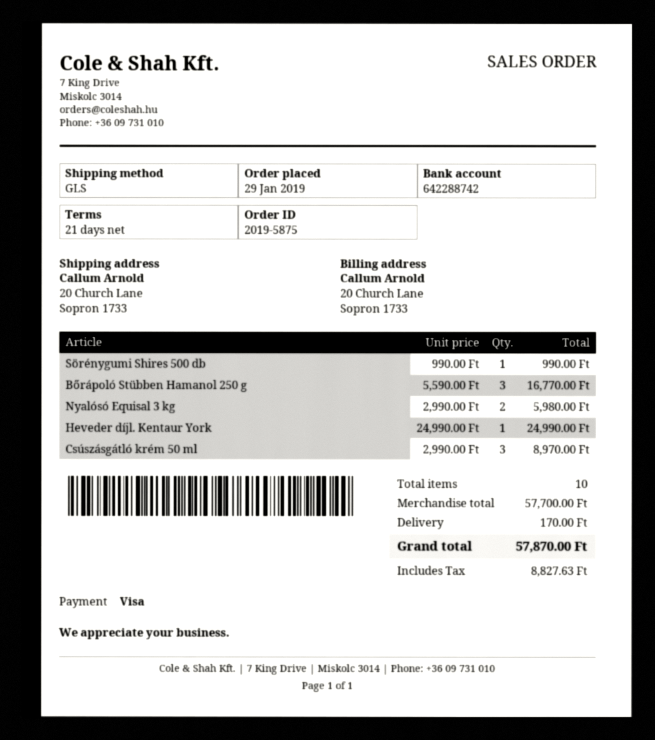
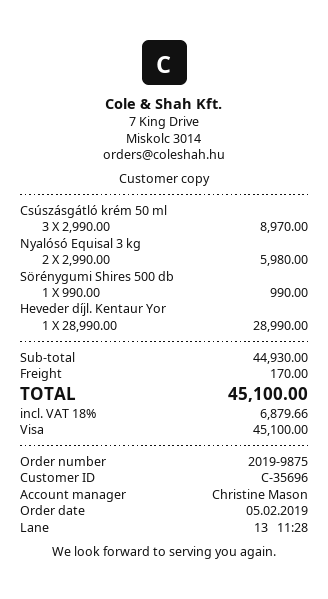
order number: 2019-5875 -> 2019-9875
order date: 2019-01-29 -> 2019-02-05
Bőrápoló Stübben Hamanol 250 g: 3 x 5590.00 = 16770.00 -> none
Heveder díjl. Kentaur York: 1 x 24990.00 = 24990.00 -> 1 x 28990.00 = 28990.00
subtotal: 57700.00 -> 44930.00
tax: 8827.63 -> 6879.66
total: 57870.00 -> 45100.00

